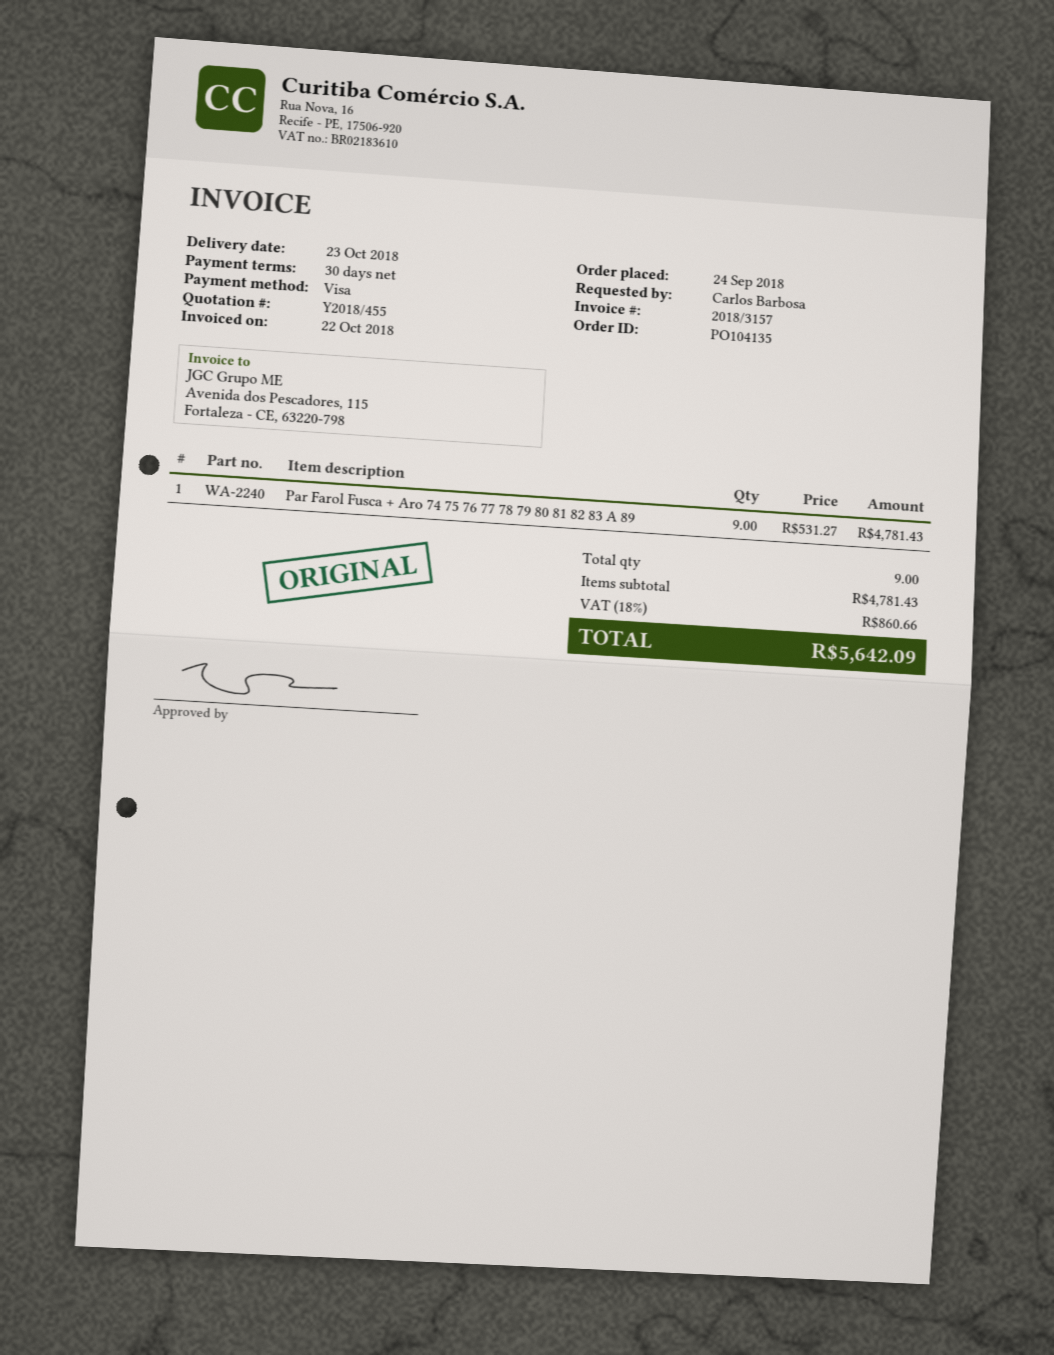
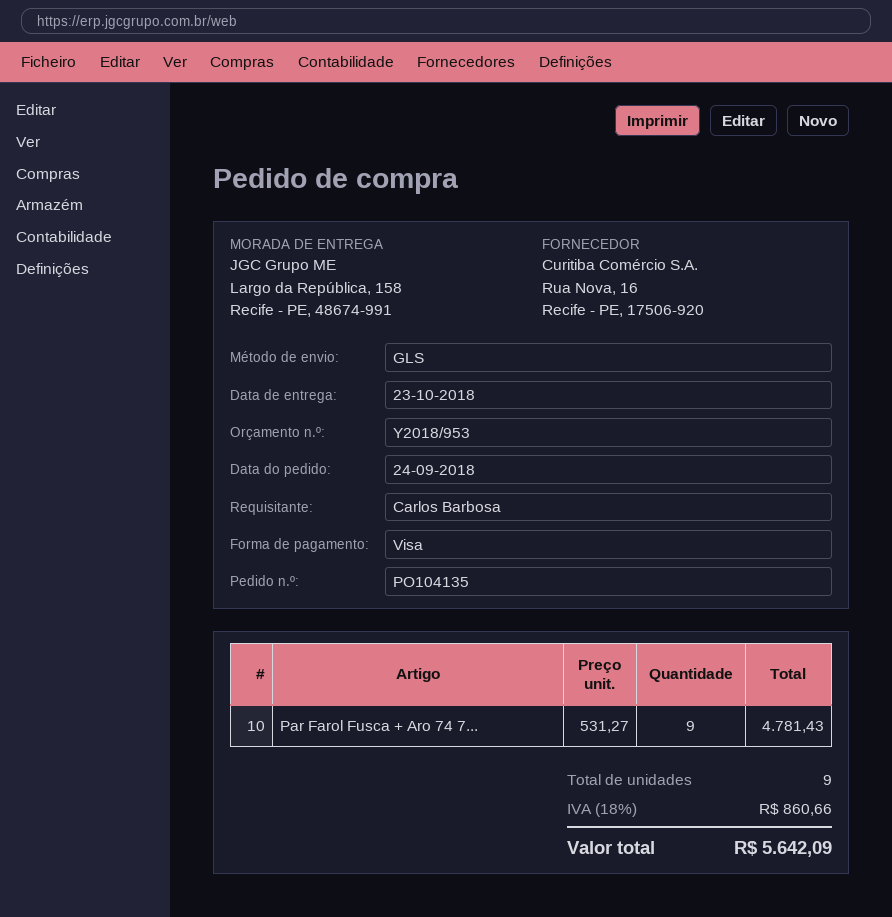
quote number: Y2018/455 -> Y2018/953

